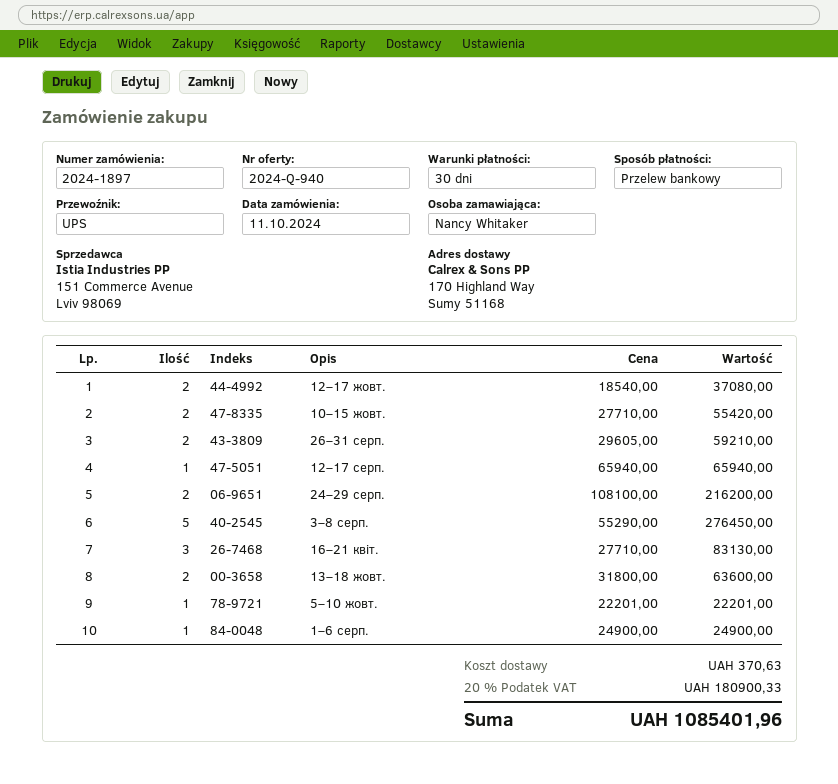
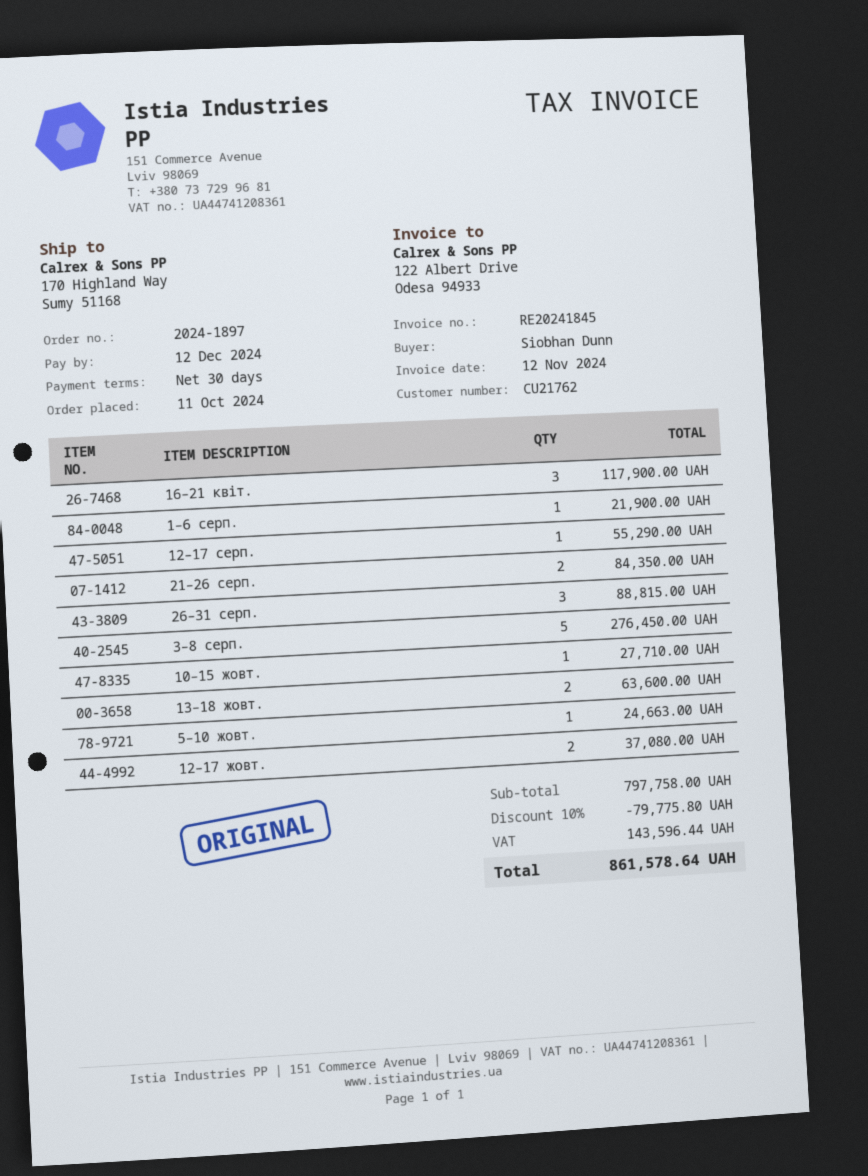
ordered by: Nancy Whitaker -> Siobhan Dunn
10–15 жовт.: 2 for 55420.00 -> 1 for 27710.00
26–31 серп.: 2 for 59210.00 -> 3 for 88815.00
12–17 серп.: 1 for 65940.00 -> 1 for 55290.00
24–29 серп.: 2 for 216200.00 -> none
16–21 квіт.: 3 for 83130.00 -> 3 for 117900.00
5–10 жовт.: 1 for 22201.00 -> 1 for 24663.00
1–6 серп.: 1 for 24900.00 -> 1 for 21900.00
21–26 серп.: none -> 2 for 84350.00
discount: none -> 10% = 79775.80
shipping: 370.63 -> none
tax: 180900.33 -> 143596.44
total: 1085401.96 -> 861578.64

